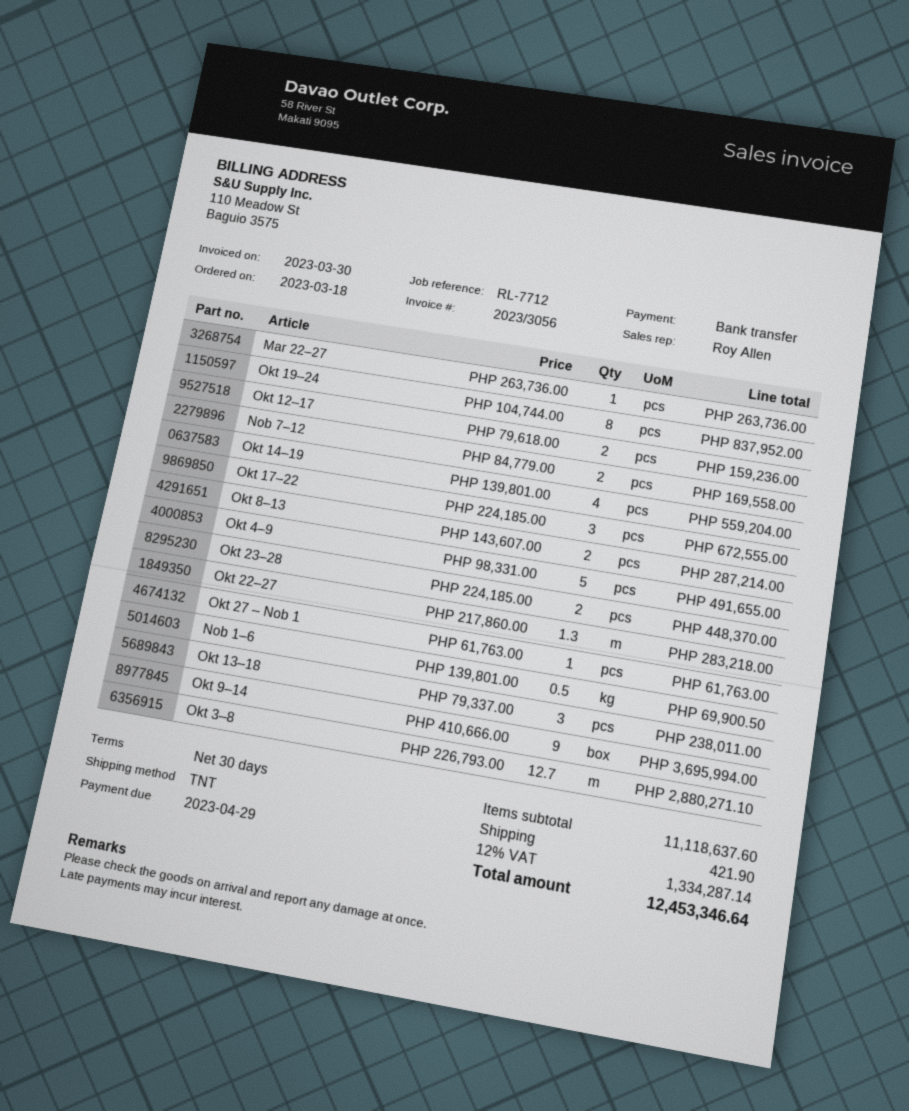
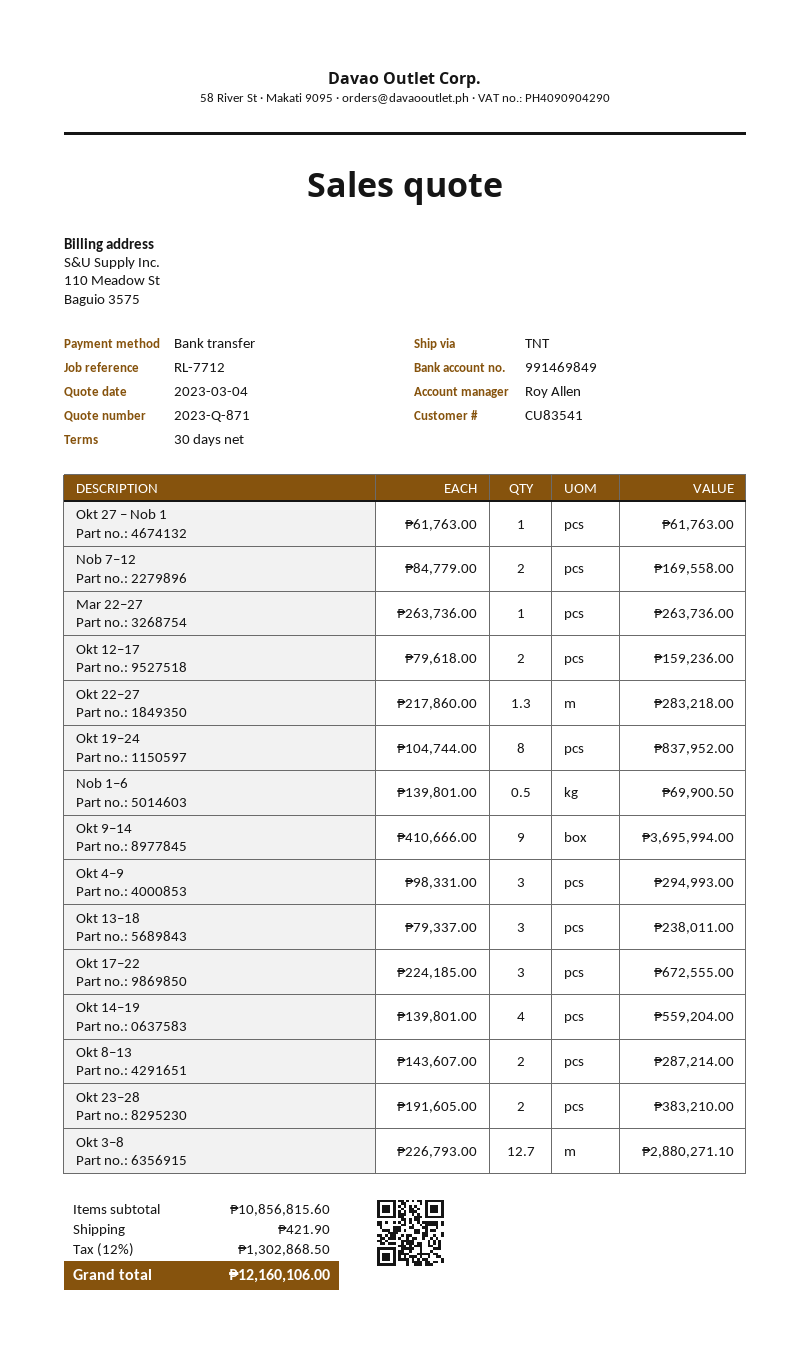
Okt 4–9: 5 x 98331.00 = 491655.00 -> 3 x 98331.00 = 294993.00
Okt 23–28: 2 x 224185.00 = 448370.00 -> 2 x 191605.00 = 383210.00
subtotal: 11118637.60 -> 10856815.60
tax: 12% = 1334287.14 -> 12% = 1302868.50
total: 12453346.64 -> 12160106.00

